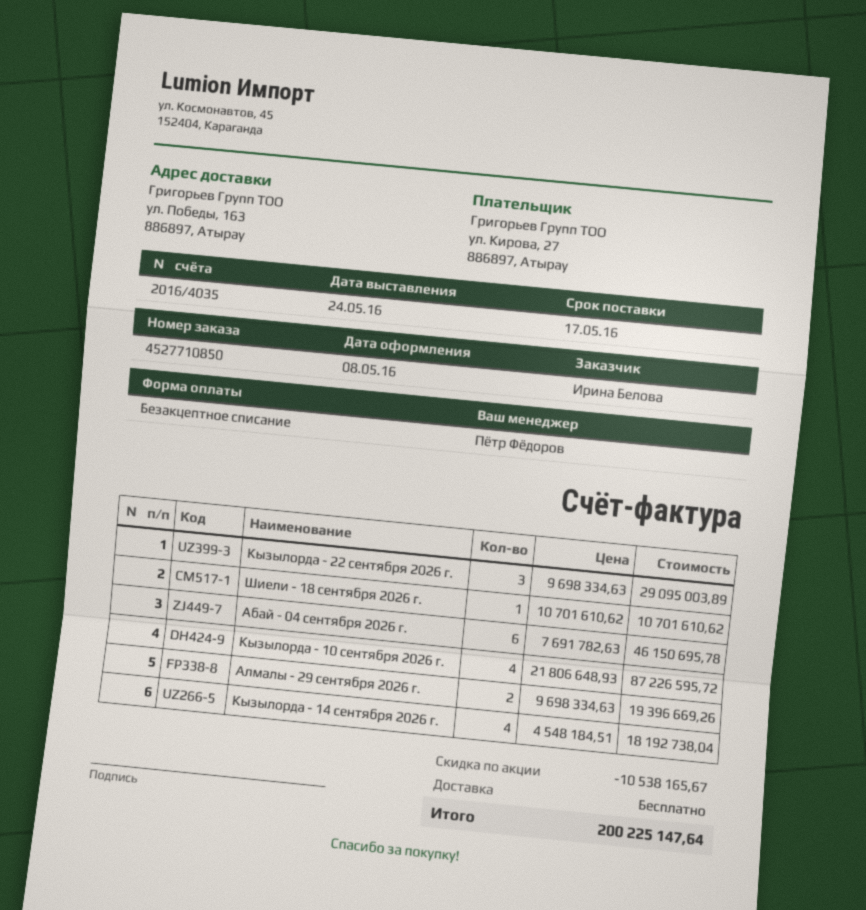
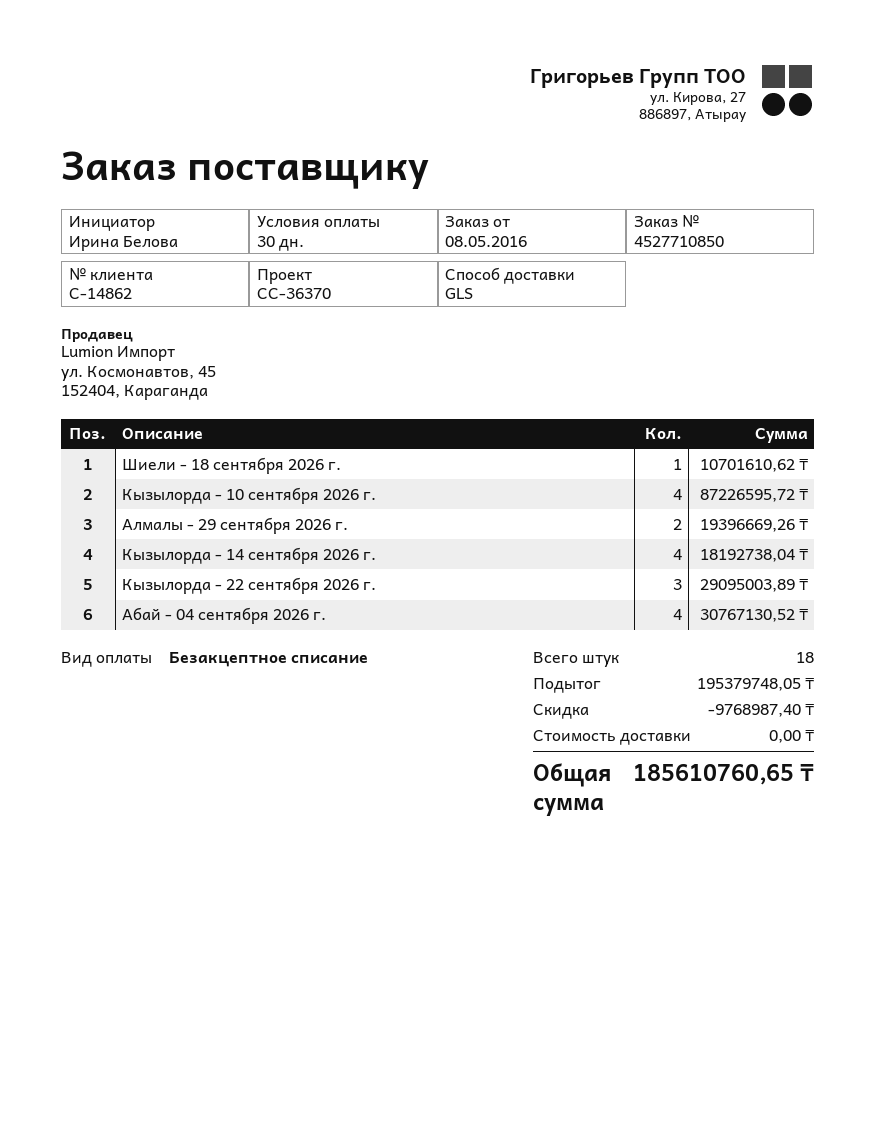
Абай - 04 сентября 2026 г.: 6 for 46150695.78 -> 4 for 30767130.52
discount: 10538165.67 -> 9768987.40
total: 200225147.64 -> 185610760.65

